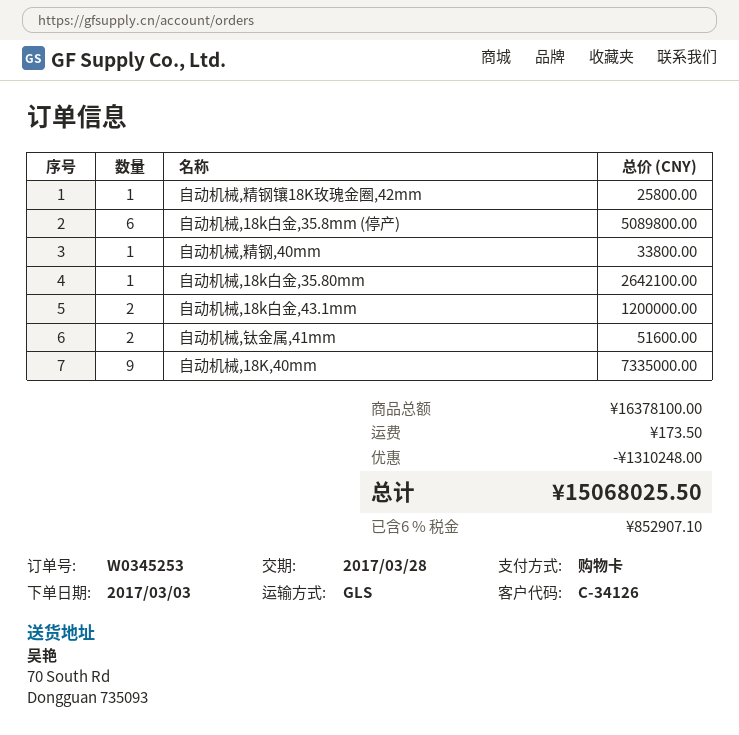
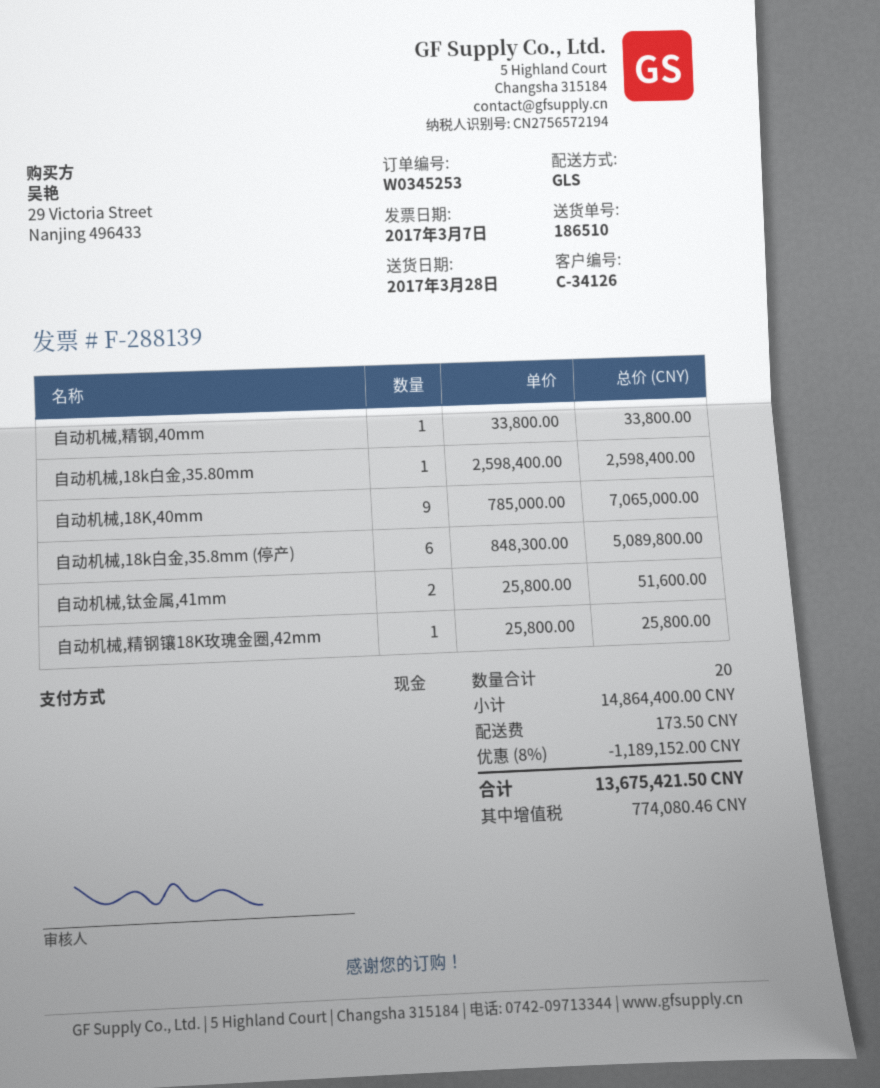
payment method: gift card -> cash
自动机械,18k白金,35.80mm: 1 for 2642100.00 -> 1 for 2598400.00
自动机械,18k白金,43.1mm: 2 for 1200000.00 -> none
自动机械,18K,40mm: 9 for 7335000.00 -> 9 for 7065000.00
subtotal: 16378100.00 -> 14864400.00
discount: 1310248.00 -> 1189152.00
tax: 852907.10 -> 774080.46
total: 15068025.50 -> 13675421.50

